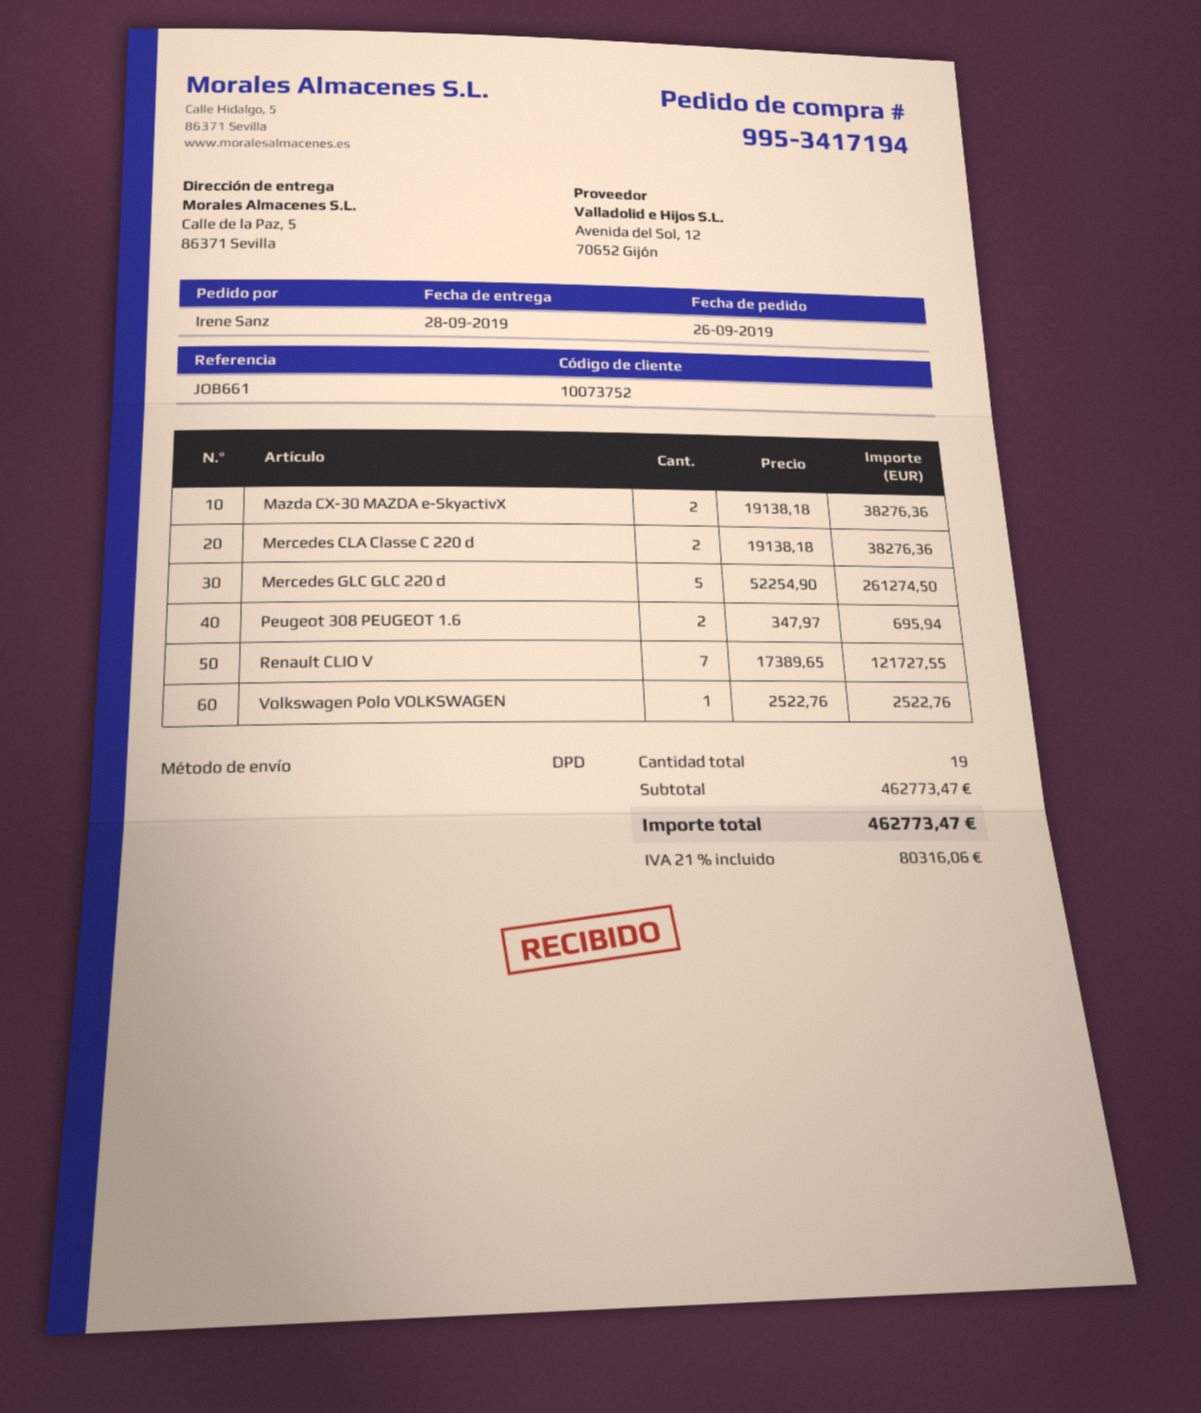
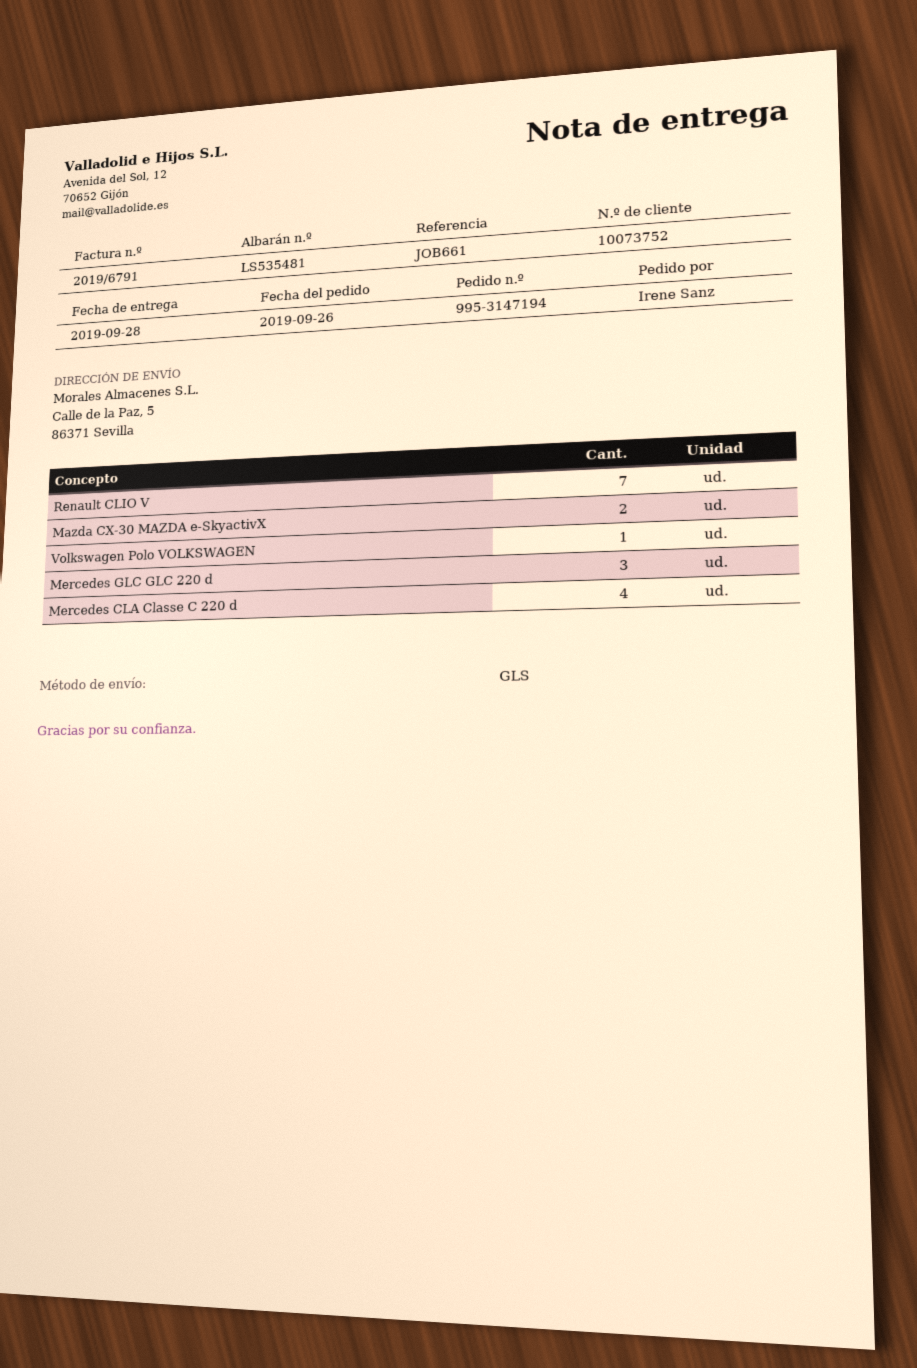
order number: 995-3417194 -> 995-3147194
shipping method: DPD -> GLS
Mercedes CLA Classe C 220 d: 2 -> 4
Mercedes GLC GLC 220 d: 5 -> 3
Peugeot 308 PEUGEOT 1.6: 2 -> none

